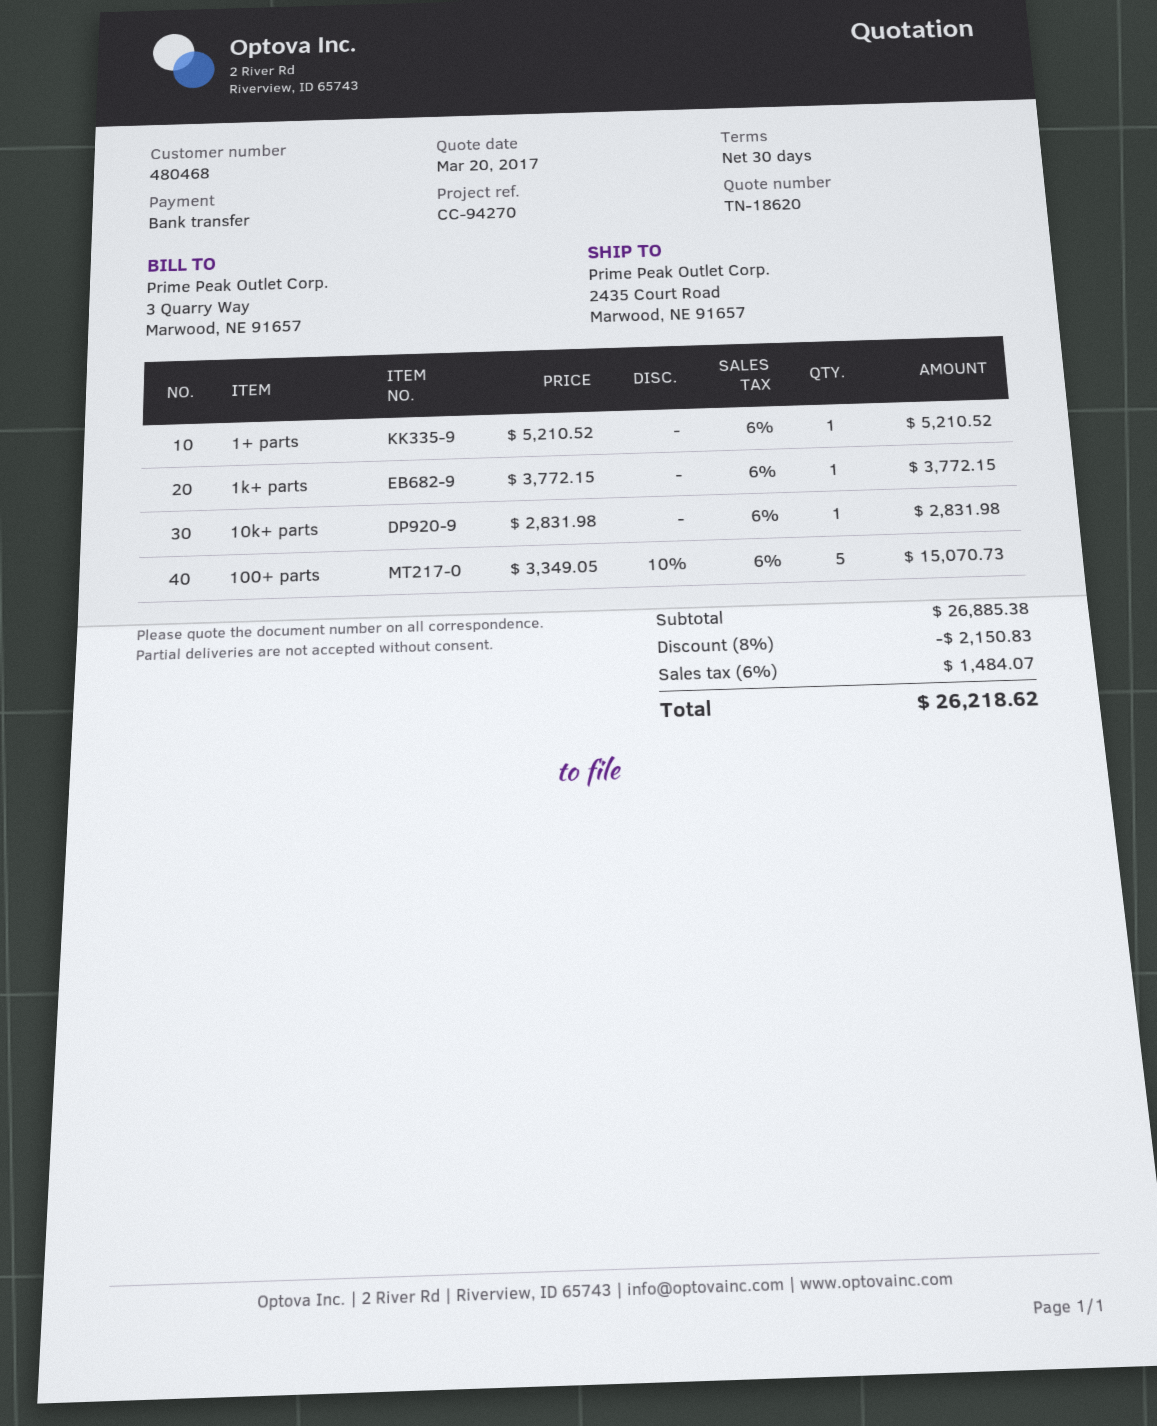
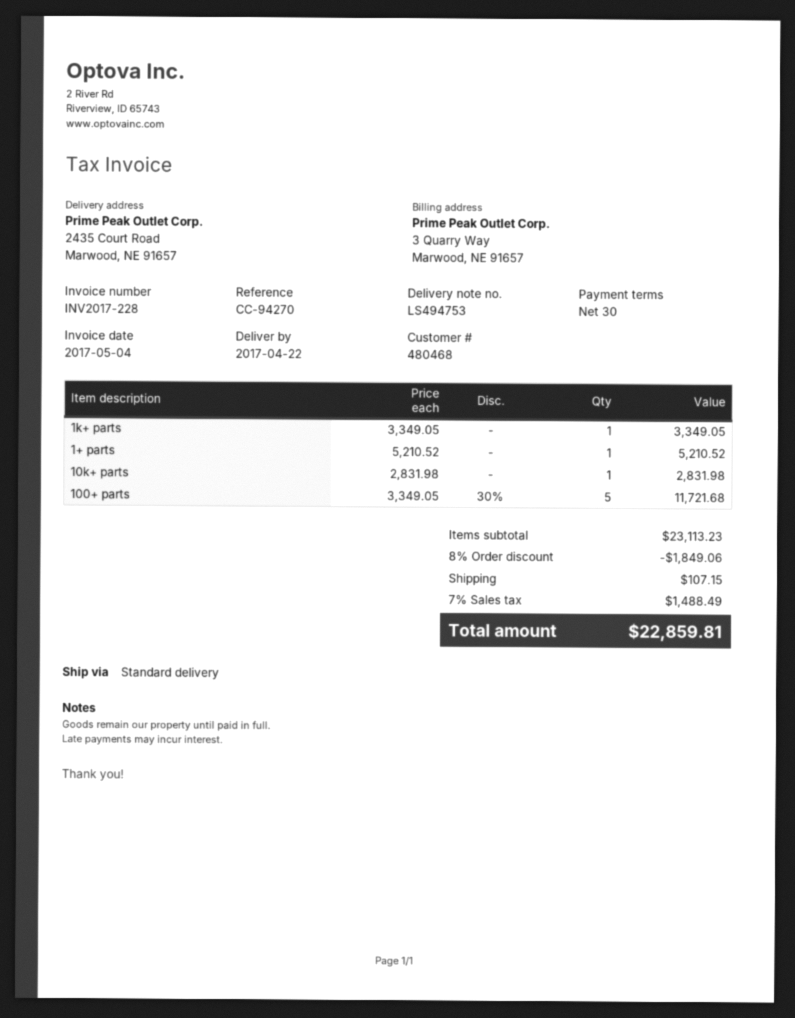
1k+ parts: 1 x 3772.15 = 3772.15 -> 1 x 3349.05 = 3349.05
100+ parts: 5 x 3349.05 - 10% = 15070.73 -> 5 x 3349.05 - 30% = 11721.68
subtotal: 26885.38 -> 23113.23
discount: 8% = 2150.83 -> 8% = 1849.06
shipping: none -> 107.15
tax: 6% = 1484.07 -> 7% = 1488.49
total: 26218.62 -> 22859.81

